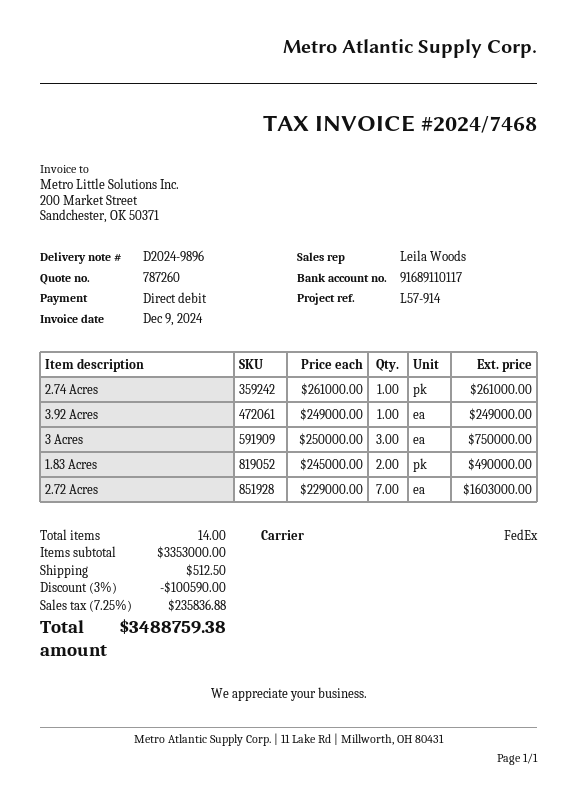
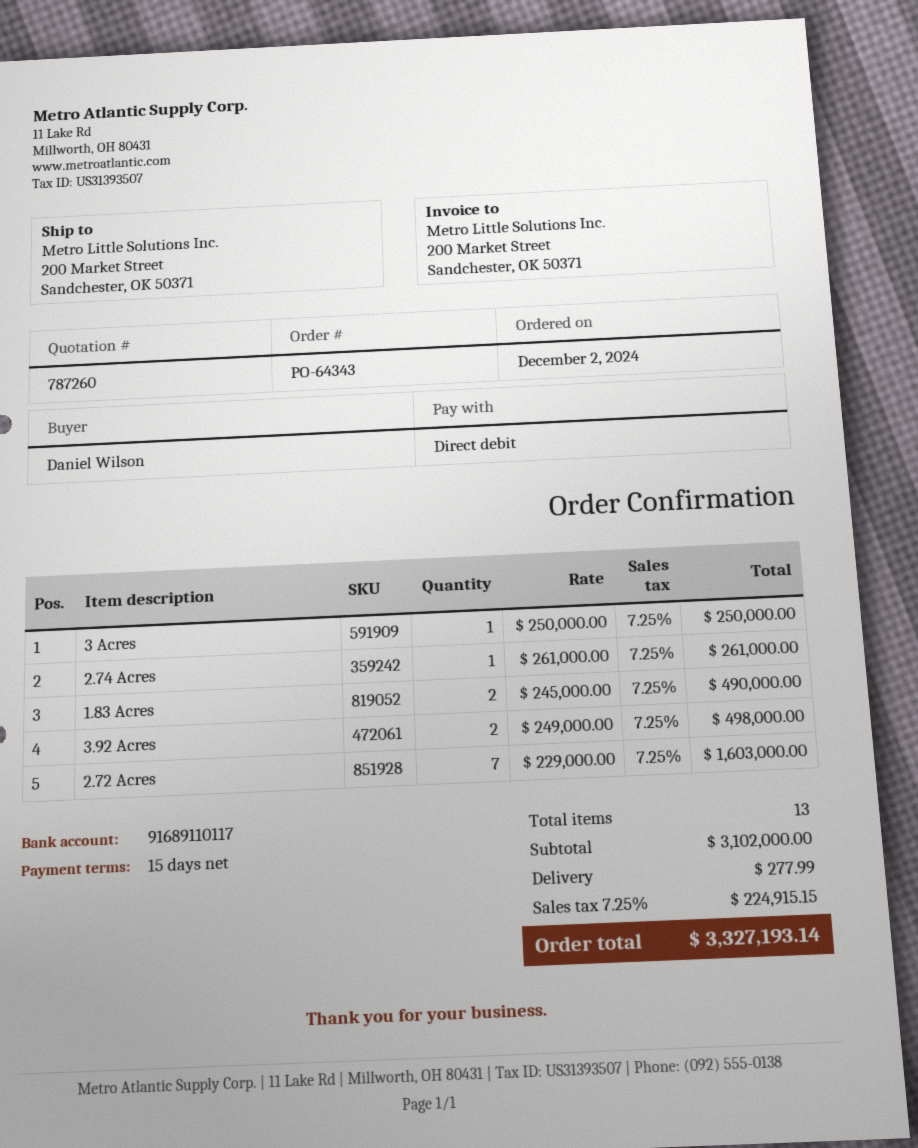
3.92 Acres: 1 x 249000.00 = 249000.00 -> 2 x 249000.00 = 498000.00
3 Acres: 3 x 250000.00 = 750000.00 -> 1 x 250000.00 = 250000.00
total quantity: 14 -> 13
subtotal: 3353000.00 -> 3102000.00
discount: 3% = 100590.00 -> none
shipping: 512.50 -> 277.99
tax: 7.25% = 235836.88 -> 7.25% = 224915.15
total: 3488759.38 -> 3327193.14

